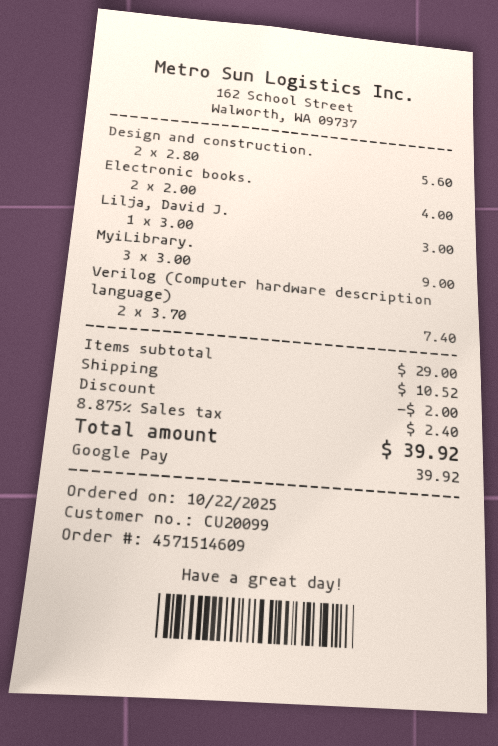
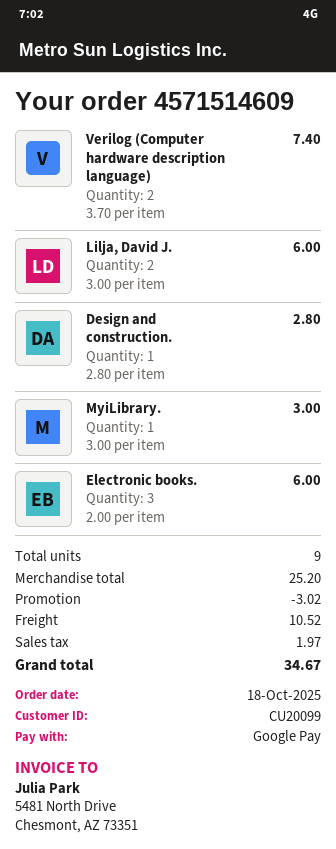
order date: 2025-10-22 -> 2025-10-18
Design and construction.: 2 x 2.80 = 5.60 -> 1 x 2.80 = 2.80
Electronic books.: 2 x 2.00 = 4.00 -> 3 x 2.00 = 6.00
Lilja, David J.: 1 x 3.00 = 3.00 -> 2 x 3.00 = 6.00
MyiLibrary.: 3 x 3.00 = 9.00 -> 1 x 3.00 = 3.00
subtotal: 29.00 -> 25.20
discount: 2.00 -> 3.02
tax: 2.40 -> 1.97
total: 39.92 -> 34.67

